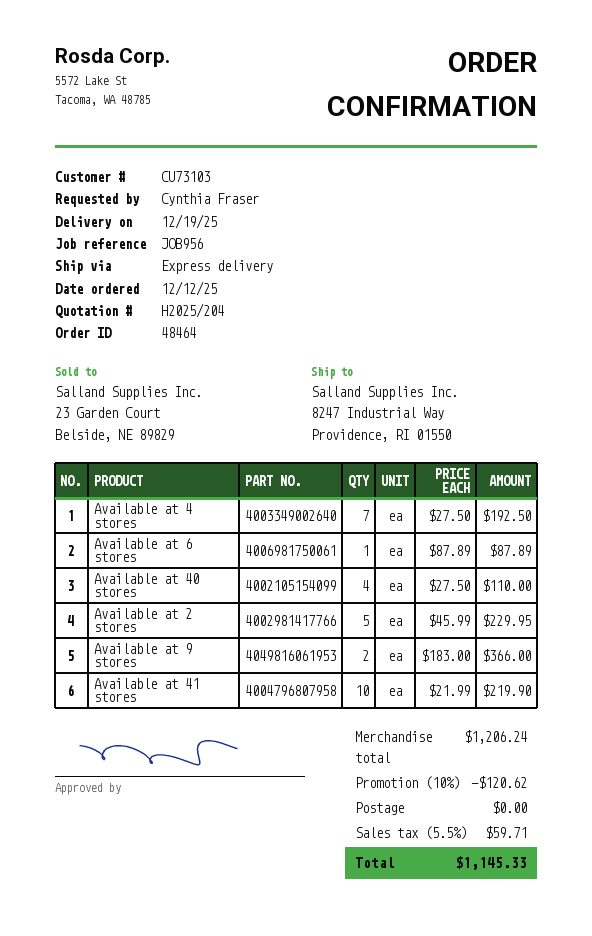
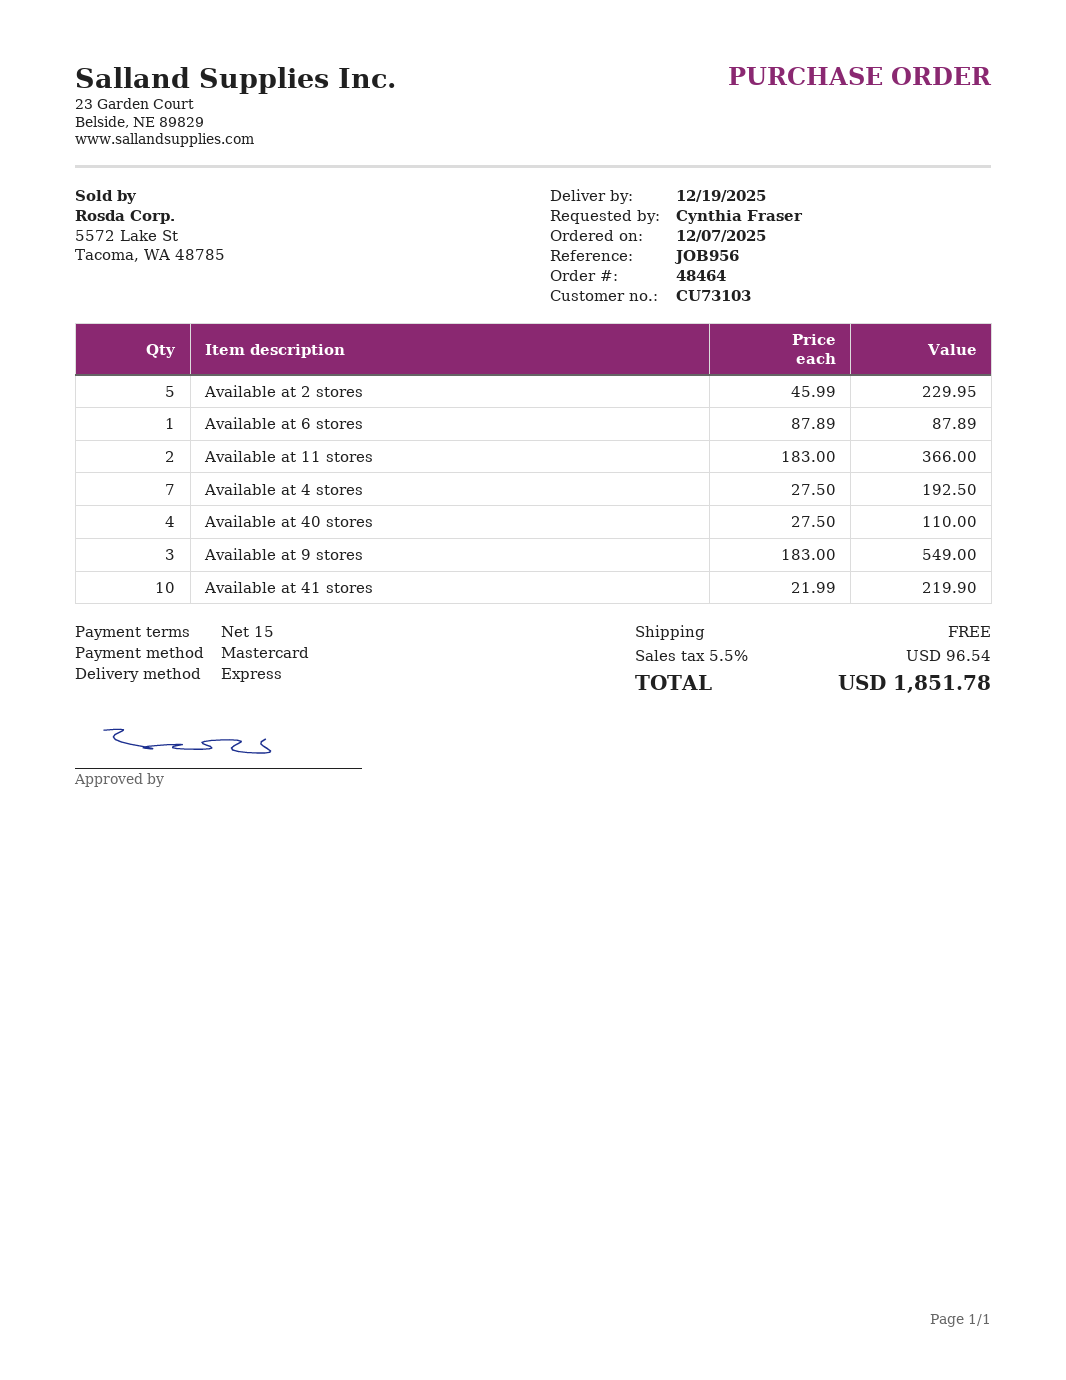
order date: 2025-12-12 -> 2025-12-07
Available at 9 stores: 2 x 183.00 = 366.00 -> 3 x 183.00 = 549.00
Available at 11 stores: none -> 2 x 183.00 = 366.00
discount: 10% = 120.62 -> none
tax: 5.5% = 59.71 -> 5.5% = 96.54
total: 1145.33 -> 1851.78

